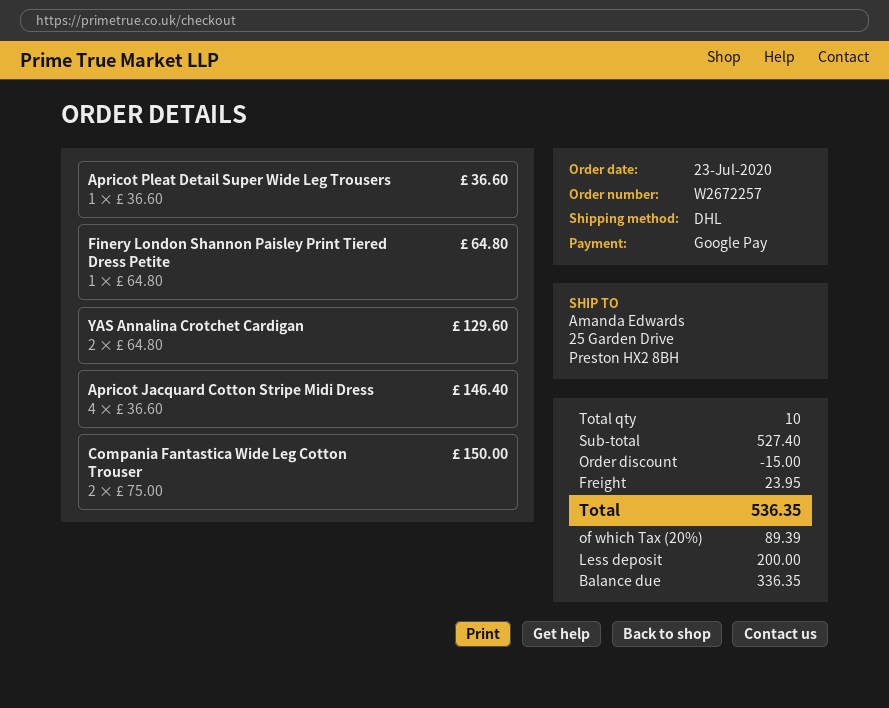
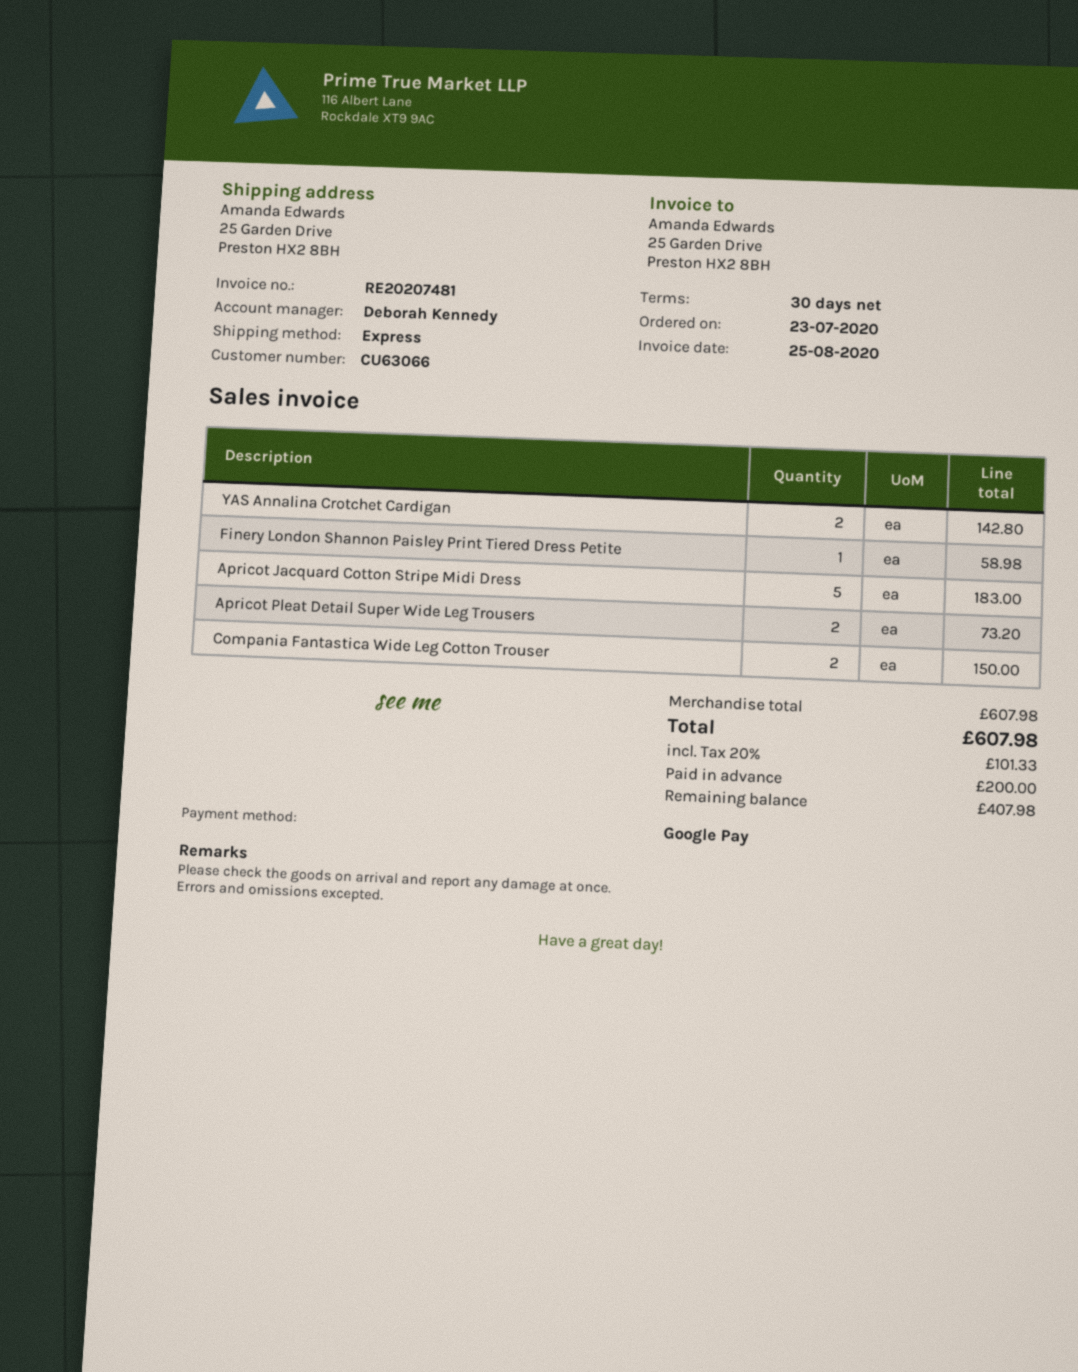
shipping method: DHL -> express
Apricot Pleat Detail Super Wide Leg Trousers: 1 for 36.60 -> 2 for 73.20
Finery London Shannon Paisley Print Tiered Dress Petite: 1 for 64.80 -> 1 for 58.98
YAS Annalina Crotchet Cardigan: 2 for 129.60 -> 2 for 142.80
Apricot Jacquard Cotton Stripe Midi Dress: 4 for 146.40 -> 5 for 183.00
subtotal: 527.40 -> 607.98
discount: 15.00 -> none
shipping: 23.95 -> none
tax: 20% = 89.39 -> 20% = 101.33
total: 536.35 -> 607.98
balance: 336.35 -> 407.98

